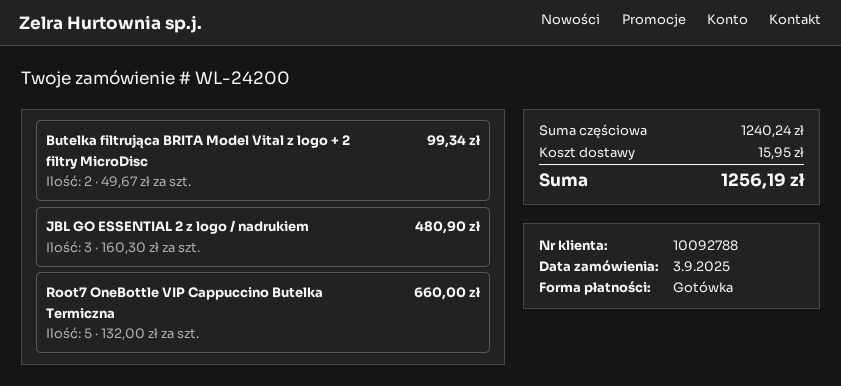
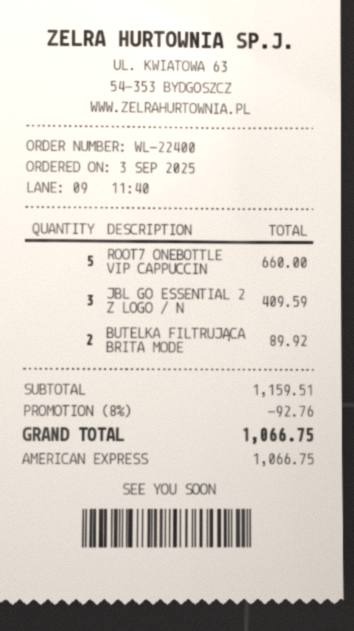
order number: WL-24200 -> WL-22400
payment method: cash -> American Express
Butelka filtrująca BRITA Model Vital z logo + 2 filtry MicroDisc: 2 for 99.34 -> 2 for 89.92
JBL GO ESSENTIAL 2 z logo / nadrukiem: 3 for 480.90 -> 3 for 409.59
subtotal: 1240.24 -> 1159.51
discount: none -> 8% = 92.76
shipping: 15.95 -> none
total: 1256.19 -> 1066.75

